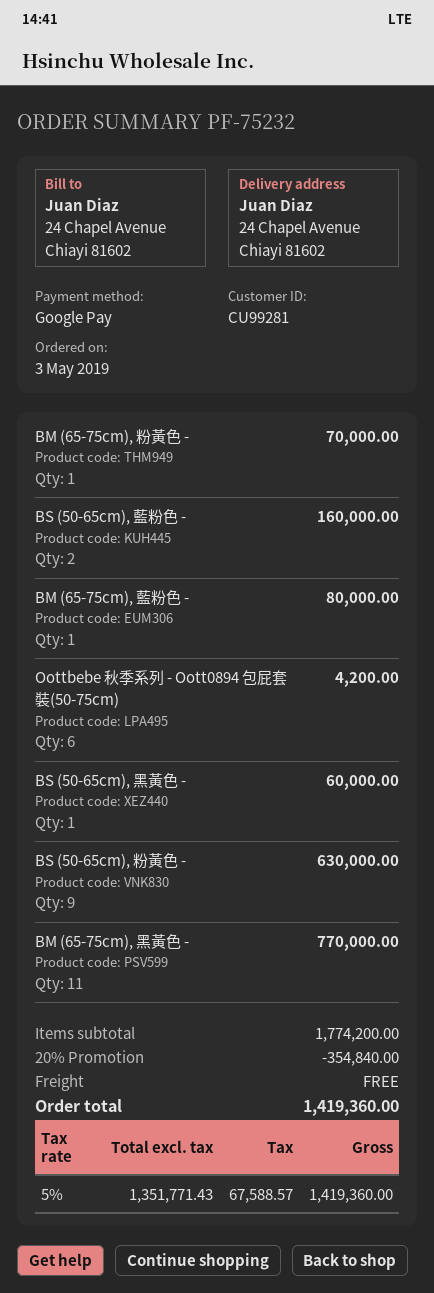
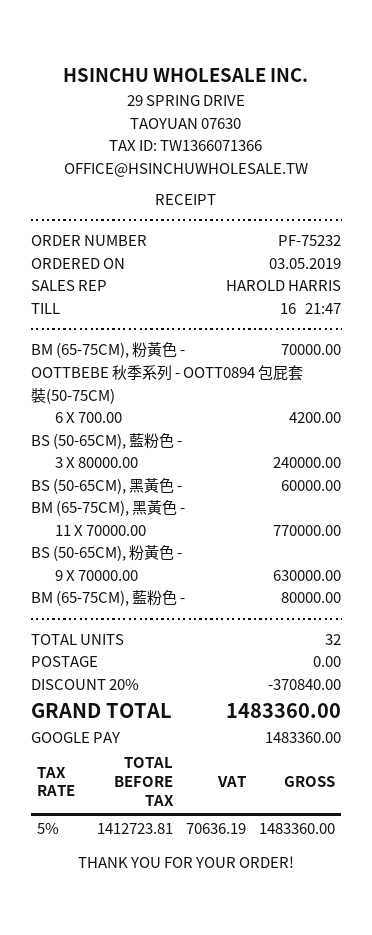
BS (50-65cm), 藍粉色 -: 2 for 160000.00 -> 3 for 240000.00
discount: 20% = 354840.00 -> 20% = 370840.00
net: 1351771.43 -> 1412723.81
tax: 5% = 67588.57 -> 5% = 70636.19
total: 1419360.00 -> 1483360.00

